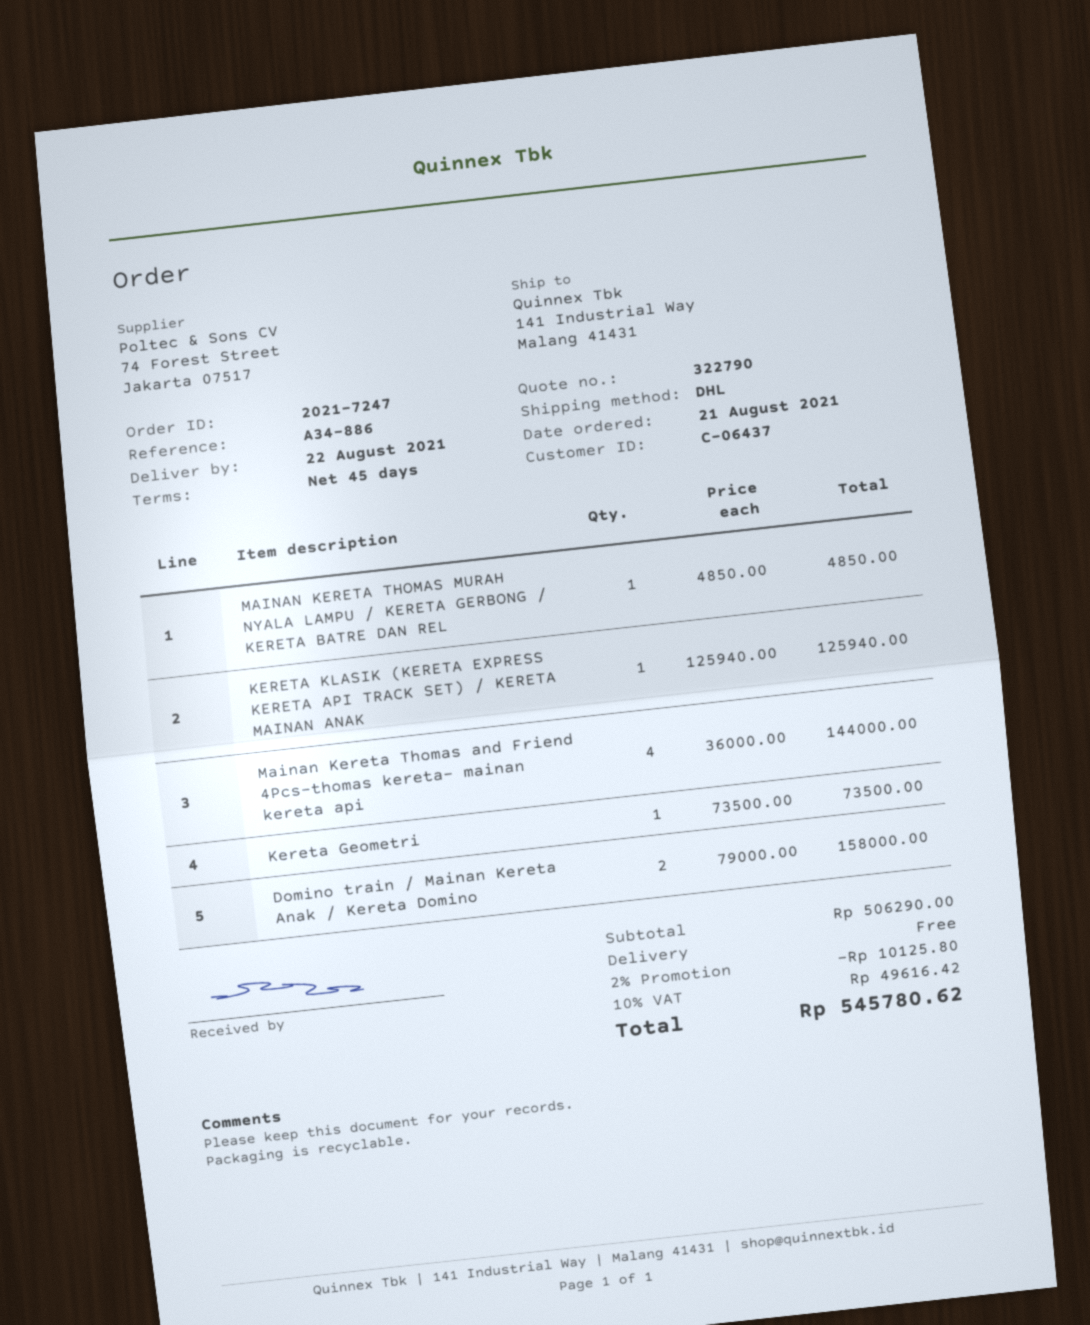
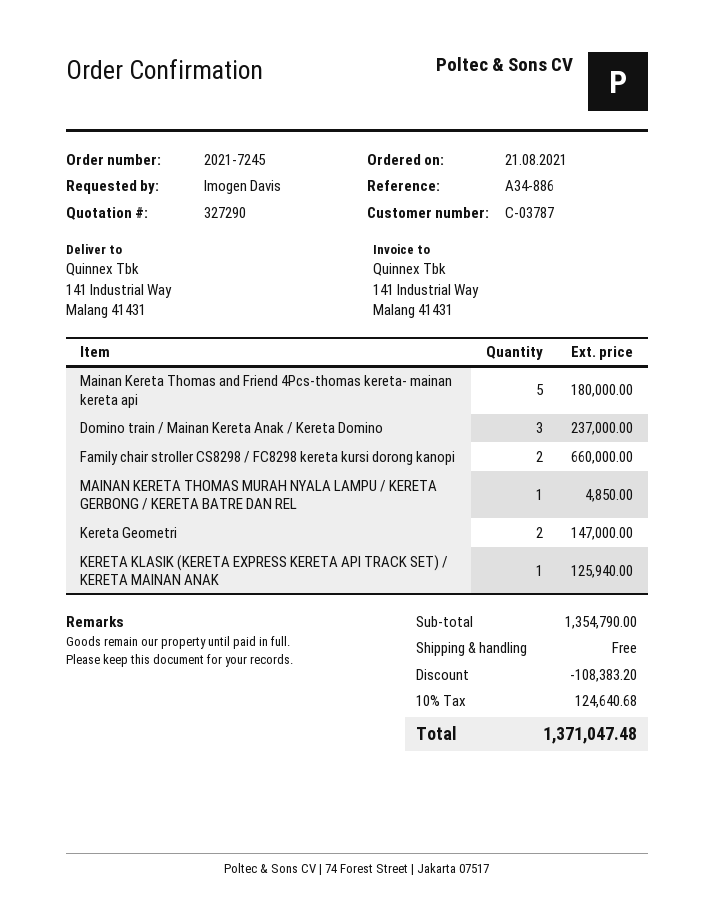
quote number: 322790 -> 327290
order number: 2021-7247 -> 2021-7245
customer number: C-06437 -> C-03787
Mainan Kereta Thomas and Friend 4Pcs-thomas kereta- mainan kereta api: 4 for 144000.00 -> 5 for 180000.00
Kereta Geometri: 1 for 73500.00 -> 2 for 147000.00
Domino train / Mainan Kereta Anak / Kereta Domino: 2 for 158000.00 -> 3 for 237000.00
Family chair stroller CS8298 / FC8298 kereta kursi dorong kanopi: none -> 2 for 660000.00
subtotal: 506290.00 -> 1354790.00
discount: 10125.80 -> 108383.20
tax: 10% = 49616.42 -> 10% = 124640.68
total: 545780.62 -> 1371047.48

